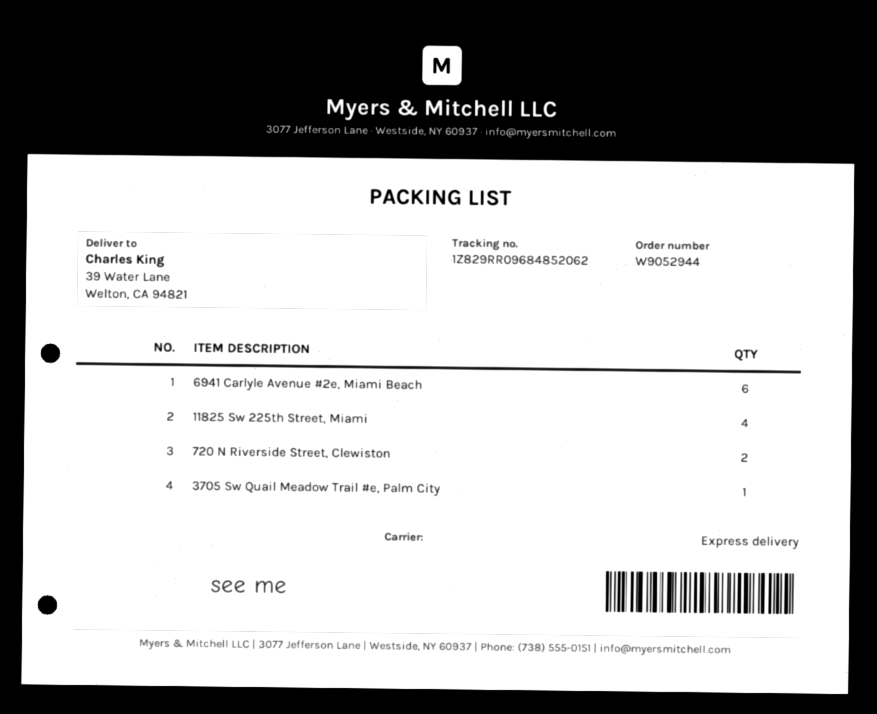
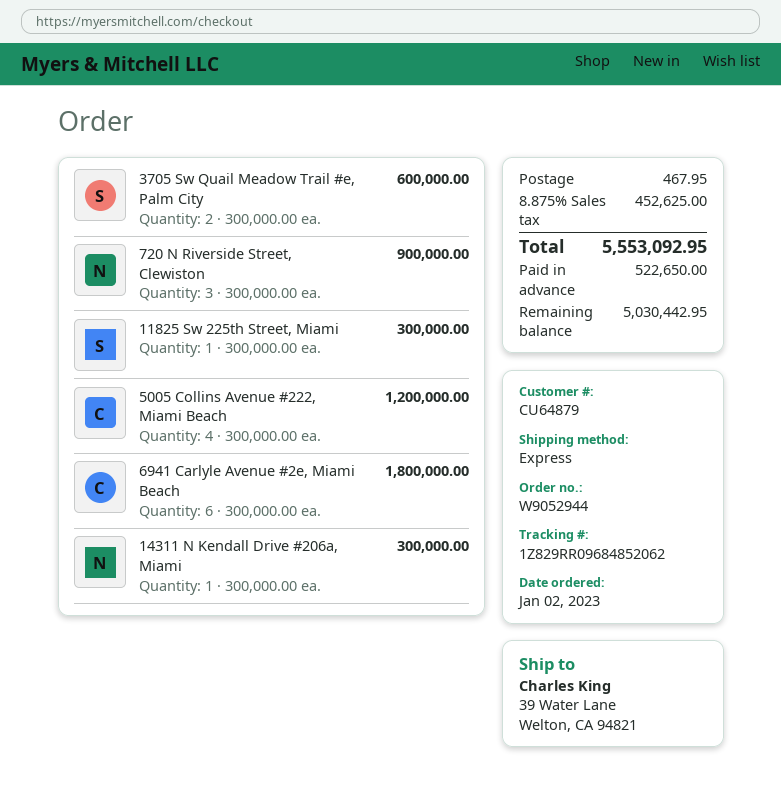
11825 Sw 225th Street, Miami: 4 -> 1
720 N Riverside Street, Clewiston: 2 -> 3
3705 Sw Quail Meadow Trail #e, Palm City: 1 -> 2
5005 Collins Avenue #222, Miami Beach: none -> 4
14311 N Kendall Drive #206a, Miami: none -> 1

